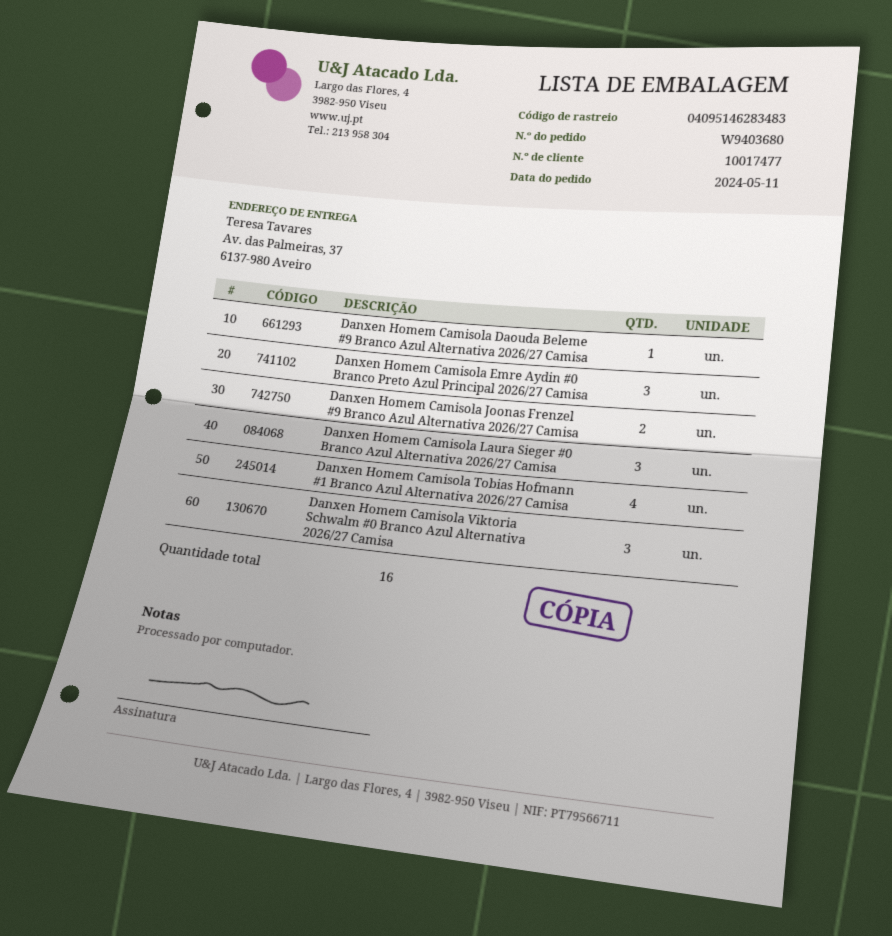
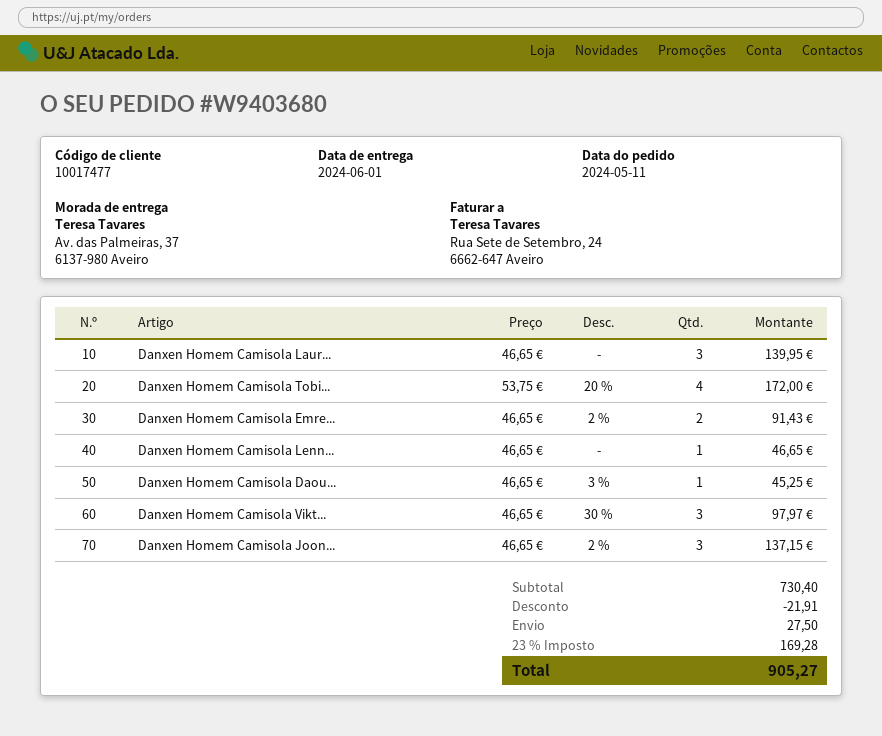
Danxen Homem Camisola Emre Aydin #0 Branco Preto Azul Principal 2026/27 Camisa: 3 -> 2
Danxen Homem Camisola Joonas Frenzel #9 Branco Azul Alternativa 2026/27 Camisa: 2 -> 3
Danxen Homem Camisola Lenn...: none -> 1

